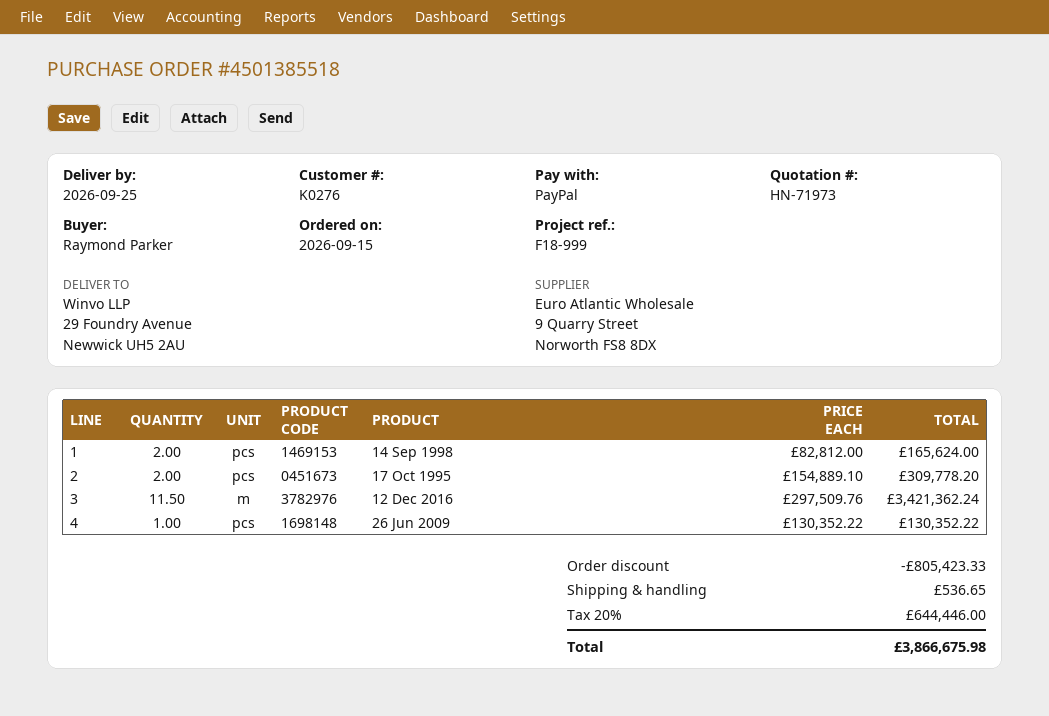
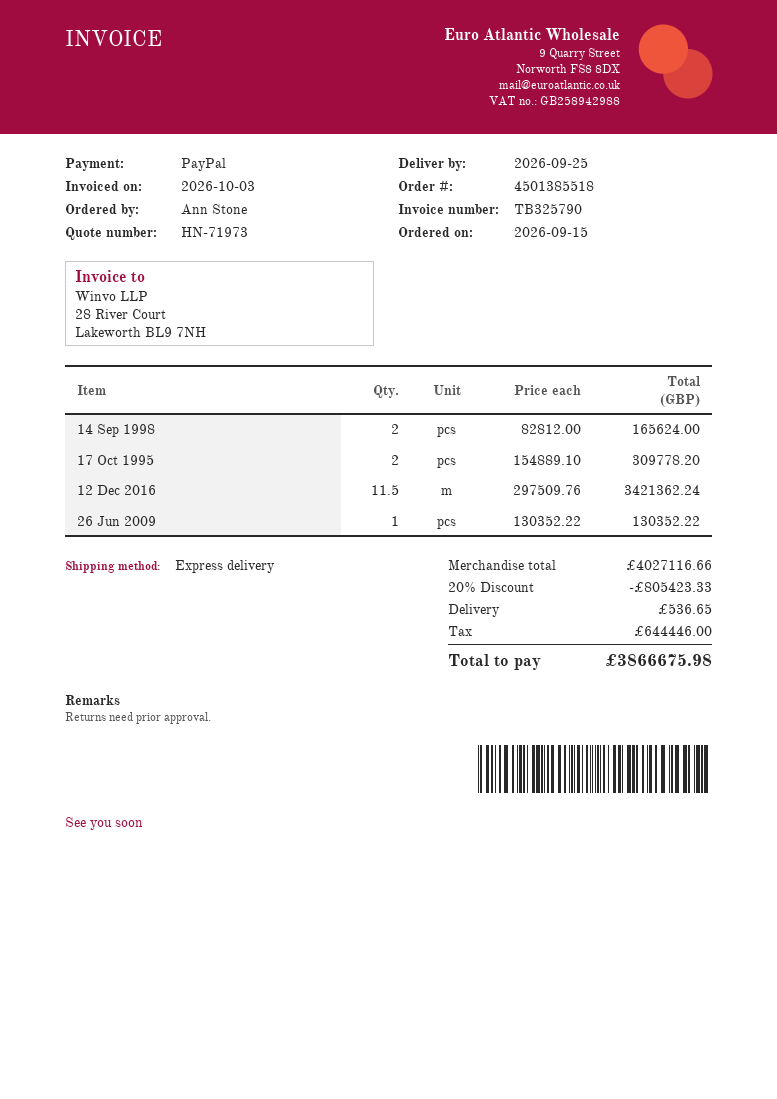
ordered by: Raymond Parker -> Ann Stone

